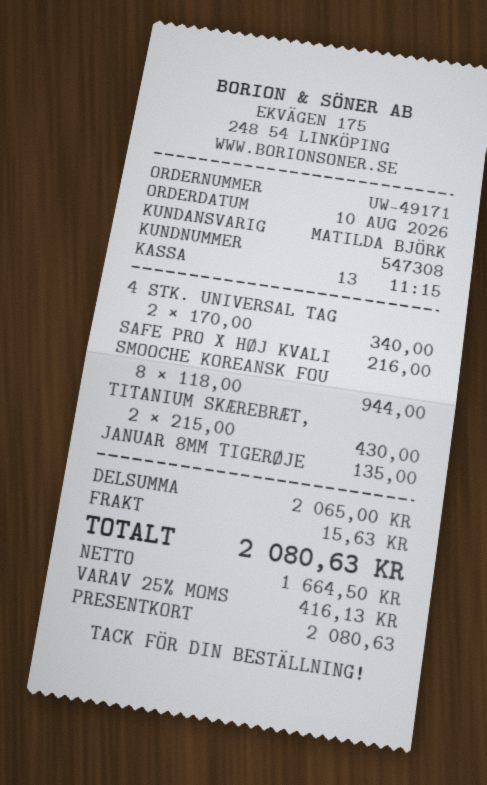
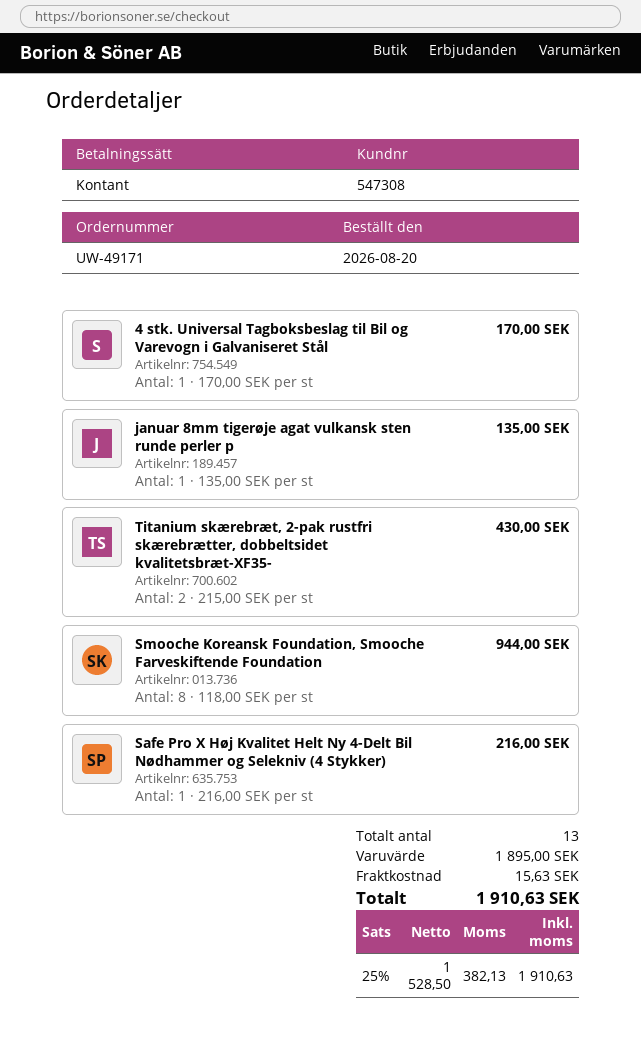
order date: 2026-08-10 -> 2026-08-20
payment method: gift card -> cash
4 STK. UNIVERSAL TAG: 2 x 170.00 = 340.00 -> 1 x 170.00 = 170.00
subtotal: 2065.00 -> 1895.00
net: 1664.50 -> 1528.50
tax: 25% = 416.13 -> 25% = 382.13
total: 2080.63 -> 1910.63

